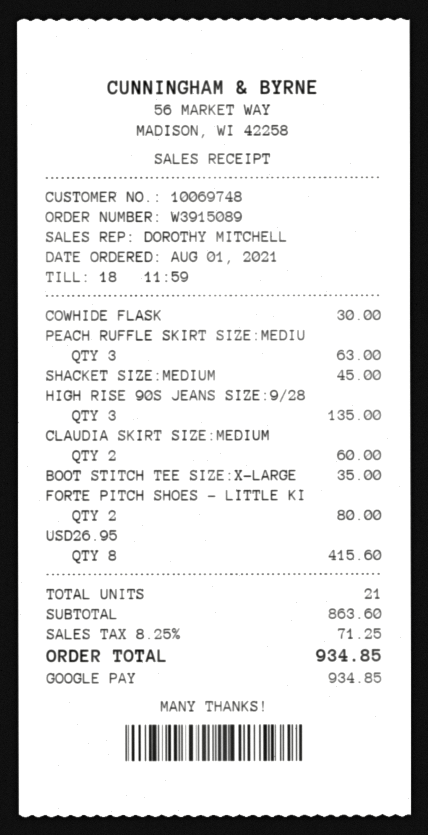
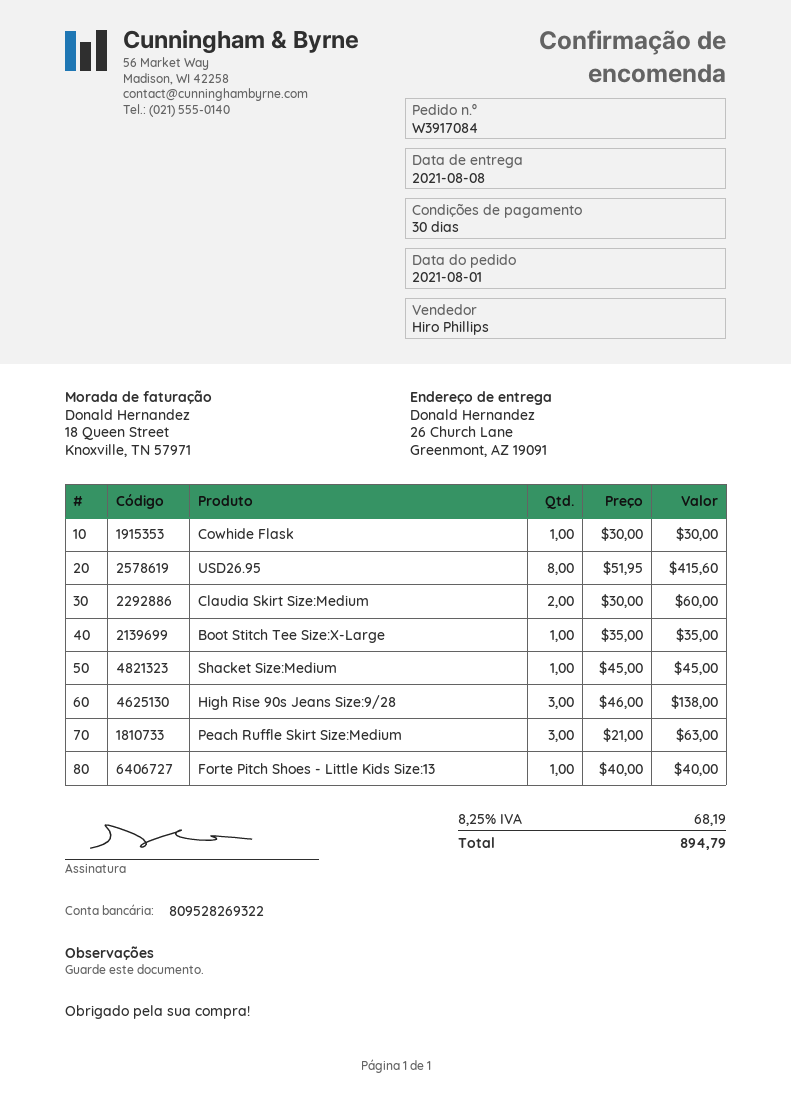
order number: W3915089 -> W3917084
sales rep: DOROTHY MITCHELL -> Hiro Phillips
HIGH RISE 90S JEANS SIZE:9/28: 3 for 135.00 -> 3 for 138.00
FORTE PITCH SHOES - LITTLE KI: 2 for 80.00 -> 1 for 40.00
tax: 8.25% = 71.25 -> 8.25% = 68.19
total: 934.85 -> 894.79

